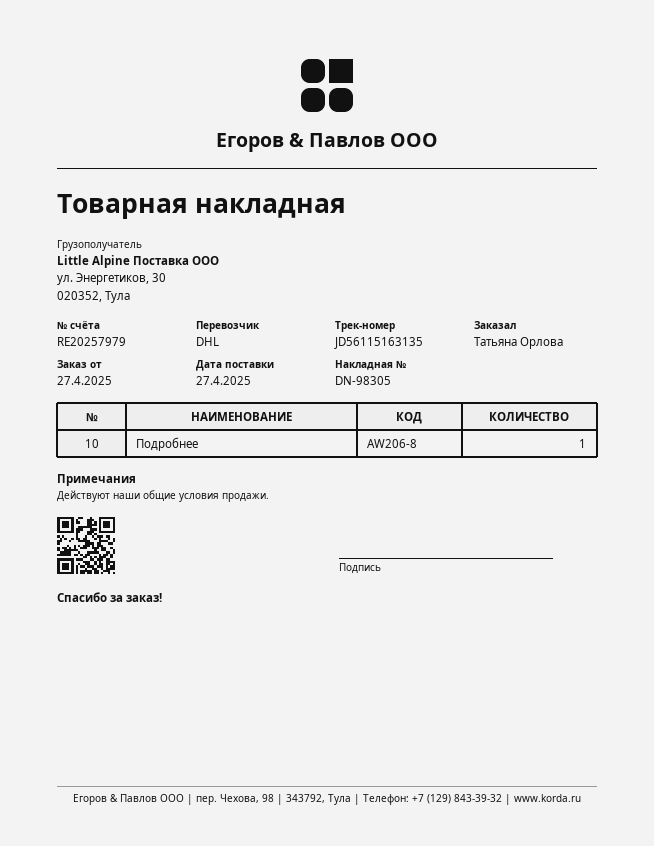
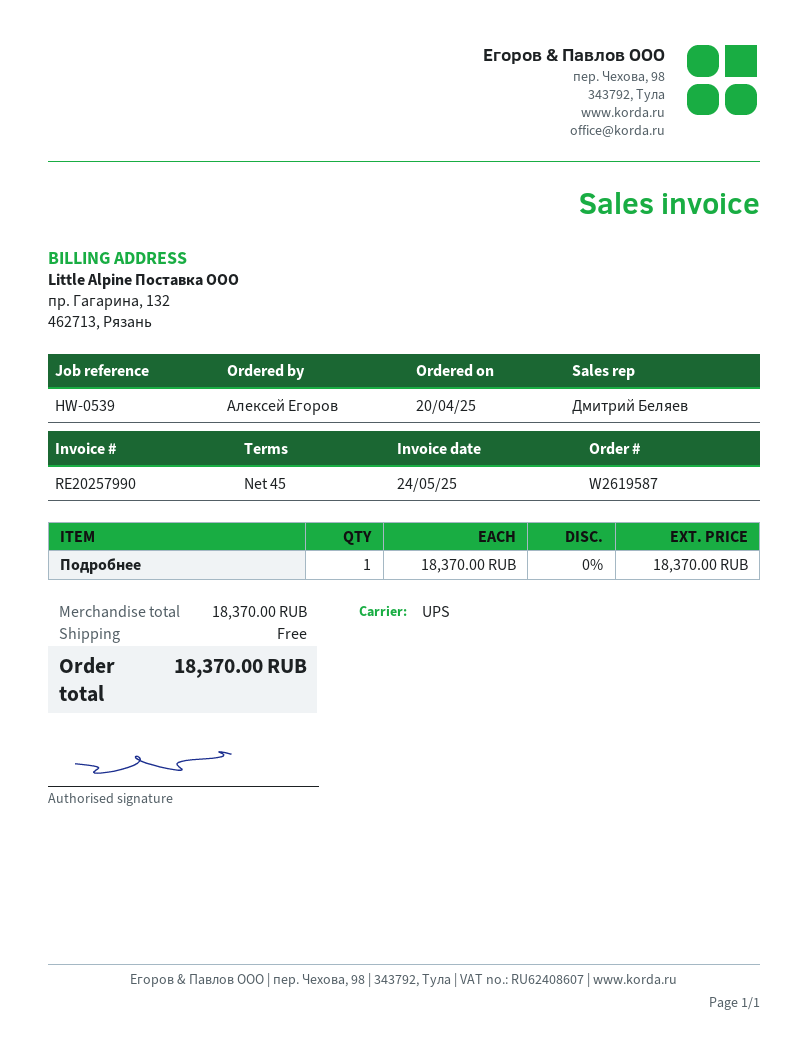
order date: 2025-04-27 -> 2025-04-20
invoice number: RE20257979 -> RE20257990
ordered by: Татьяна Орлова -> Алексей Егоров
shipping method: DHL -> UPS

